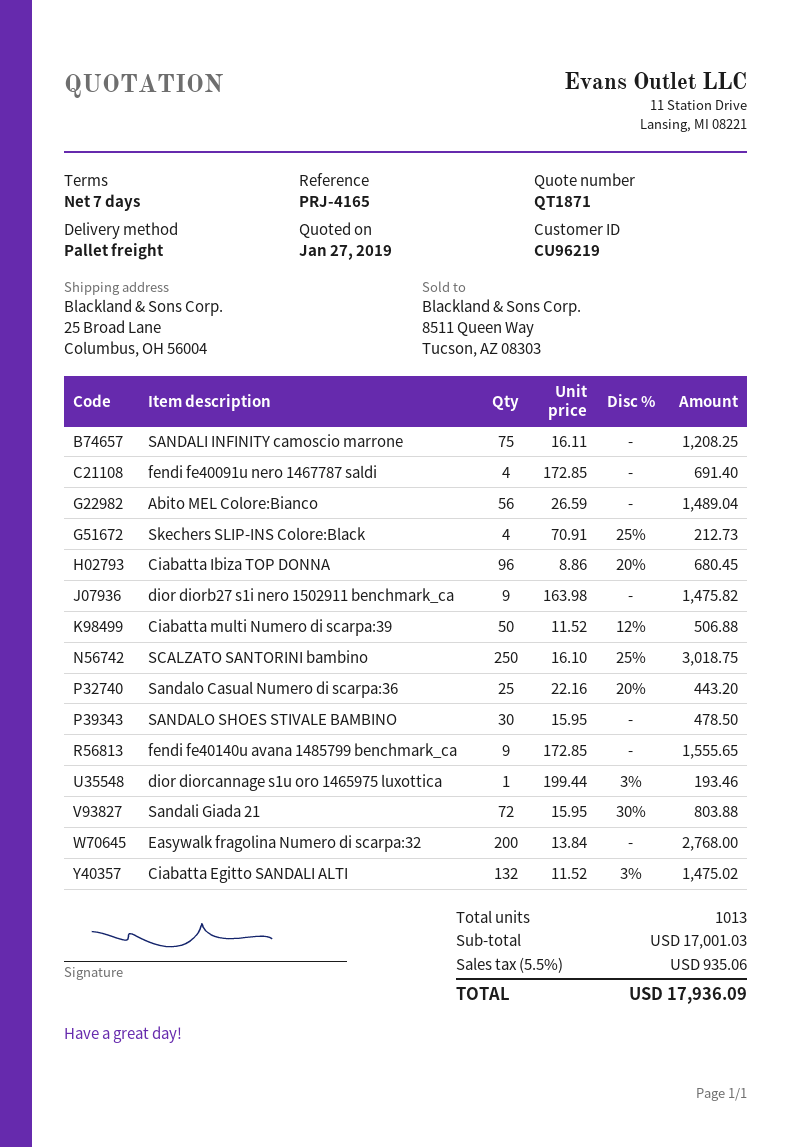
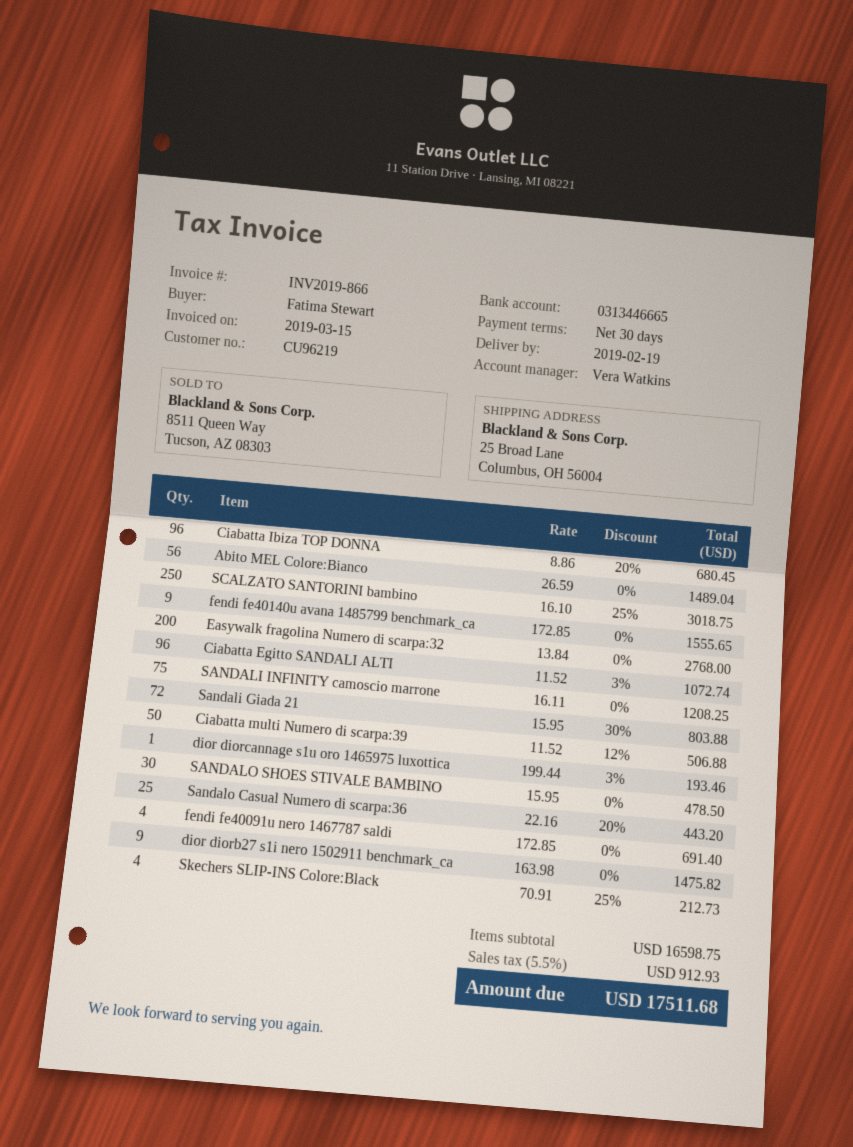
payment terms: 7 days -> 30 days
Ciabatta Egitto SANDALI ALTI: 132 x 11.52 - 3% = 1475.02 -> 96 x 11.52 - 3% = 1072.74
subtotal: 17001.03 -> 16598.75
tax: 5.5% = 935.06 -> 5.5% = 912.93
total: 17936.09 -> 17511.68

